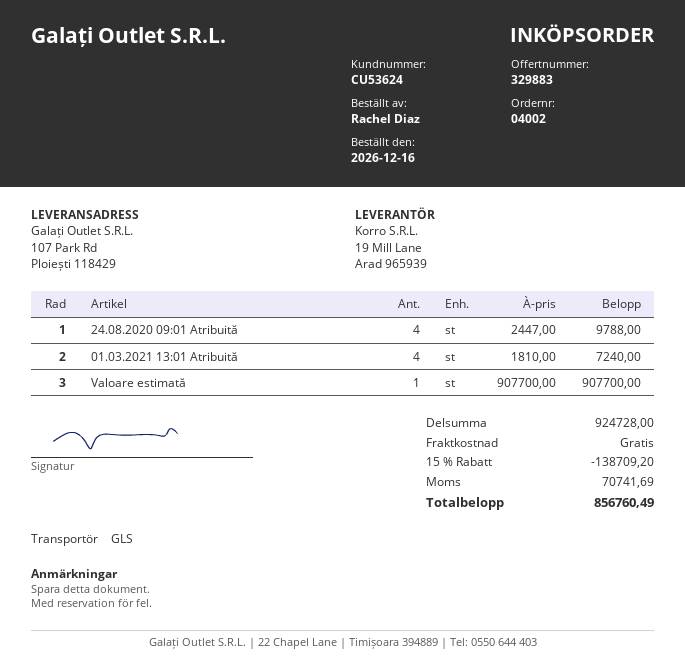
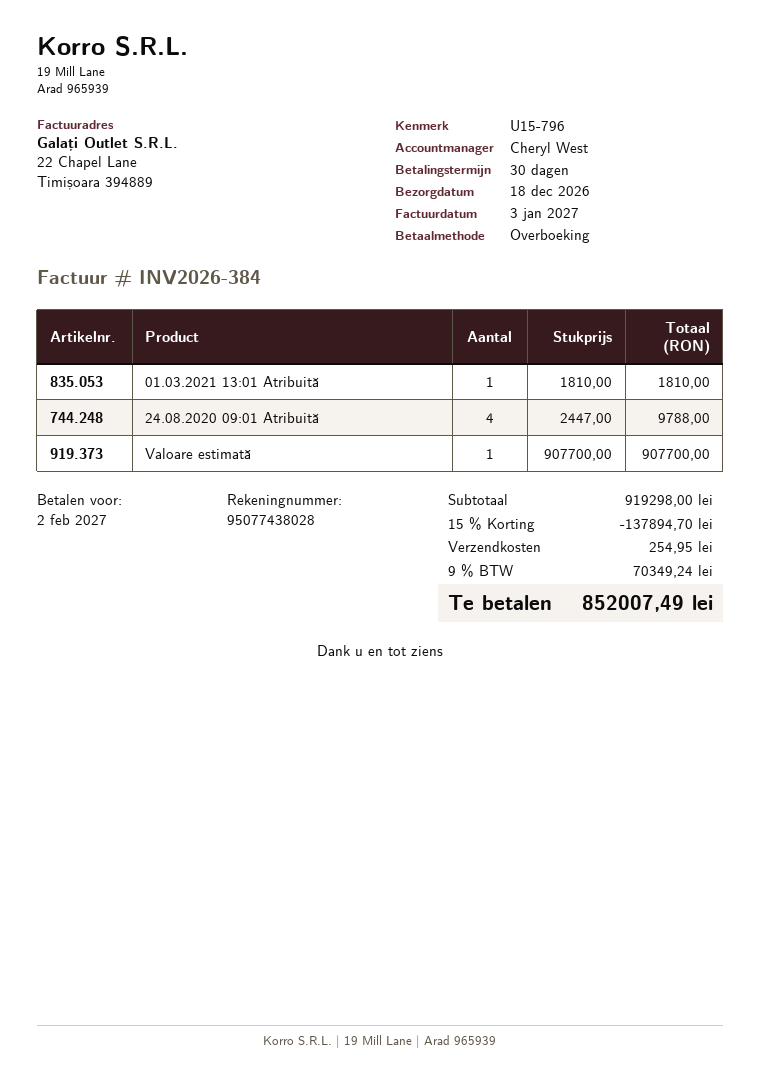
01.03.2021 13:01 Atribuită: 4 x 1810.00 = 7240.00 -> 1 x 1810.00 = 1810.00
subtotal: 924728.00 -> 919298.00
discount: 15% = 138709.20 -> 15% = 137894.70
shipping: 0.00 -> 254.95
tax: 70741.69 -> 70349.24
total: 856760.49 -> 852007.49

